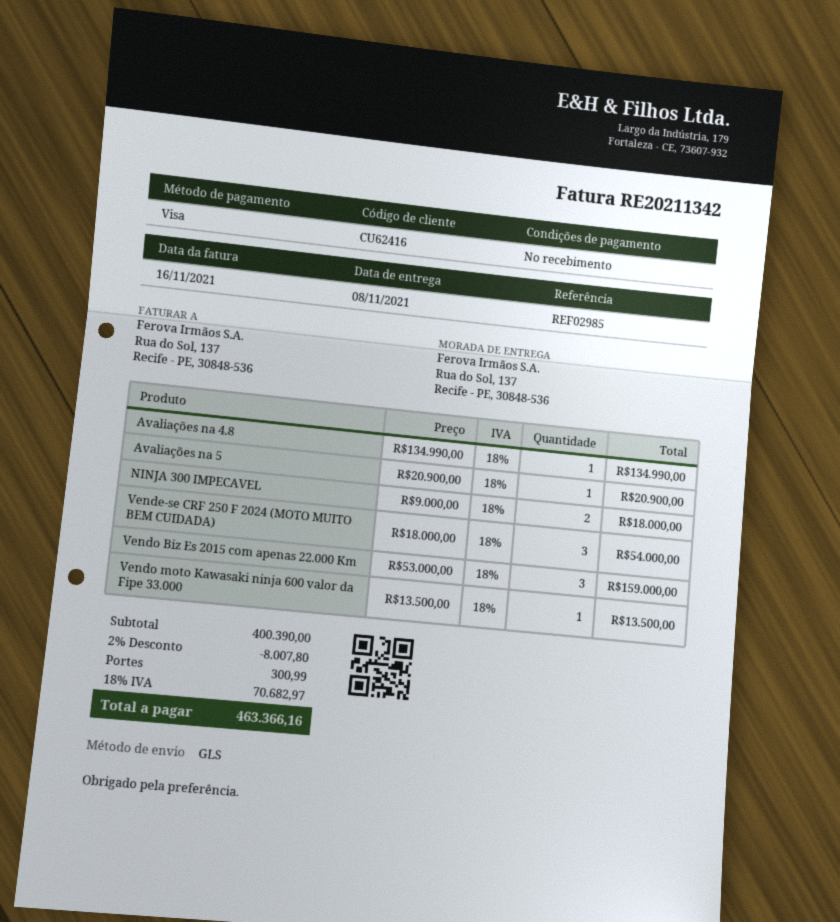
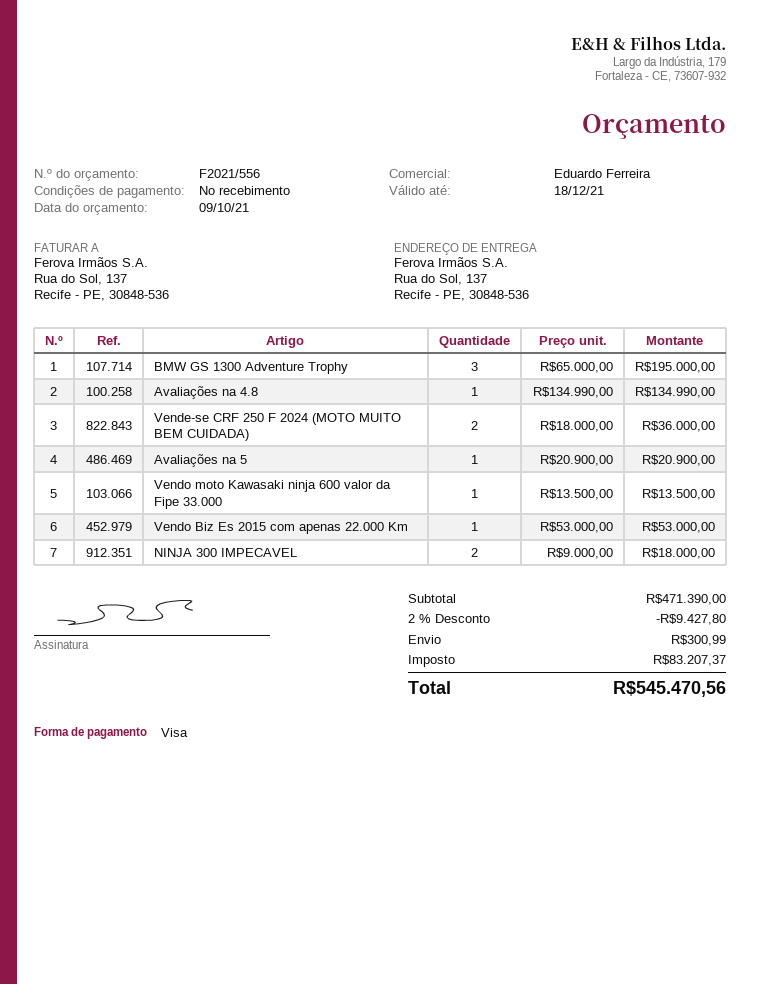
Vende-se CRF 250 F 2024 (MOTO MUITO BEM CUIDADA): 3 x 18000.00 = 54000.00 -> 2 x 18000.00 = 36000.00
Vendo Biz Es 2015 com apenas 22.000 Km: 3 x 53000.00 = 159000.00 -> 1 x 53000.00 = 53000.00
BMW GS 1300 Adventure Trophy: none -> 3 x 65000.00 = 195000.00
subtotal: 400390.00 -> 471390.00
discount: 2% = 8007.80 -> 2% = 9427.80
tax: 70682.97 -> 83207.37
total: 463366.16 -> 545470.56

